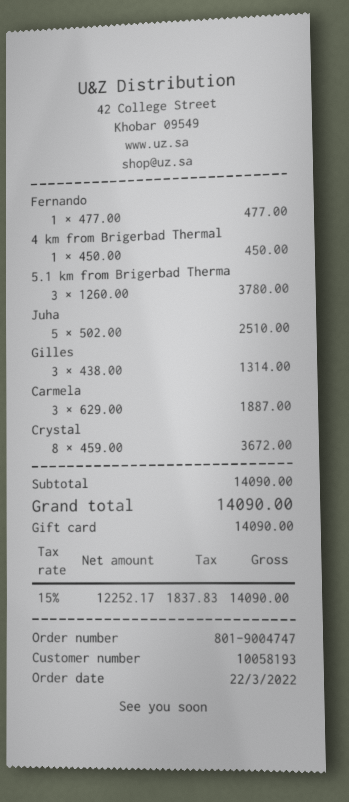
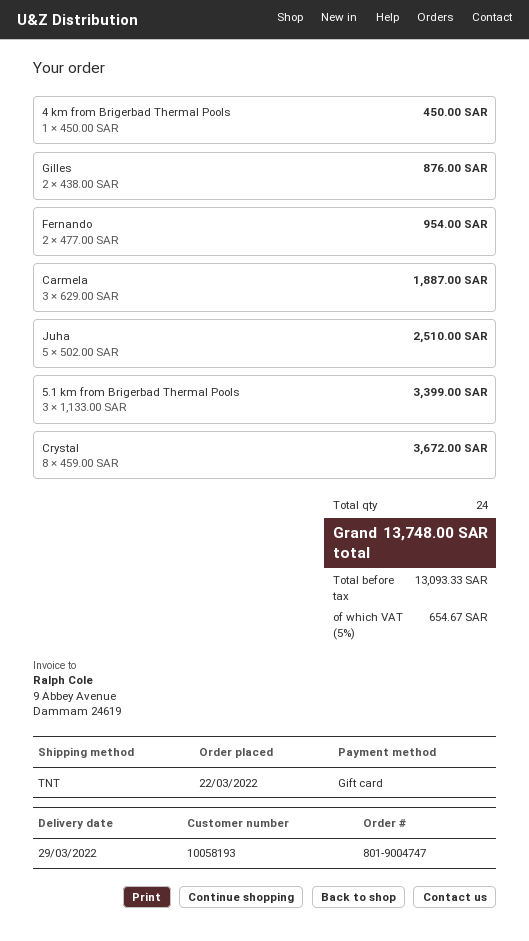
Fernando: 1 x 477.00 = 477.00 -> 2 x 477.00 = 954.00
5.1 km from Brigerbad Therma: 3 x 1260.00 = 3780.00 -> 3 x 1133.00 = 3399.00
Gilles: 3 x 438.00 = 1314.00 -> 2 x 438.00 = 876.00
net: 12252.17 -> 13093.33
tax: 15% = 1837.83 -> 5% = 654.67
total: 14090.00 -> 13748.00

